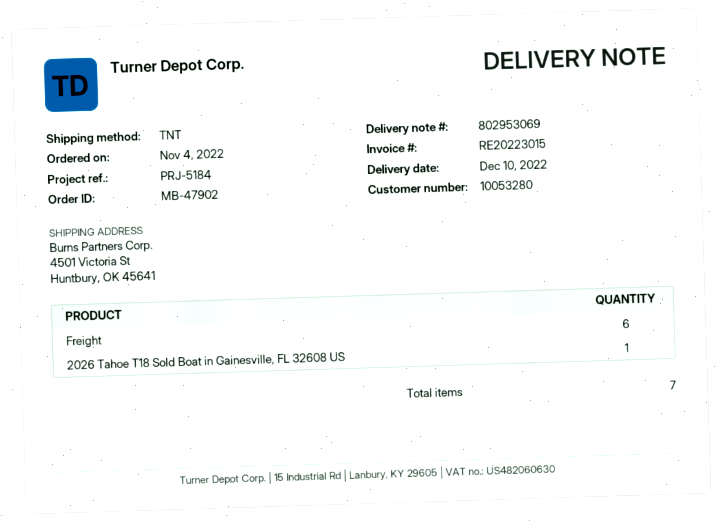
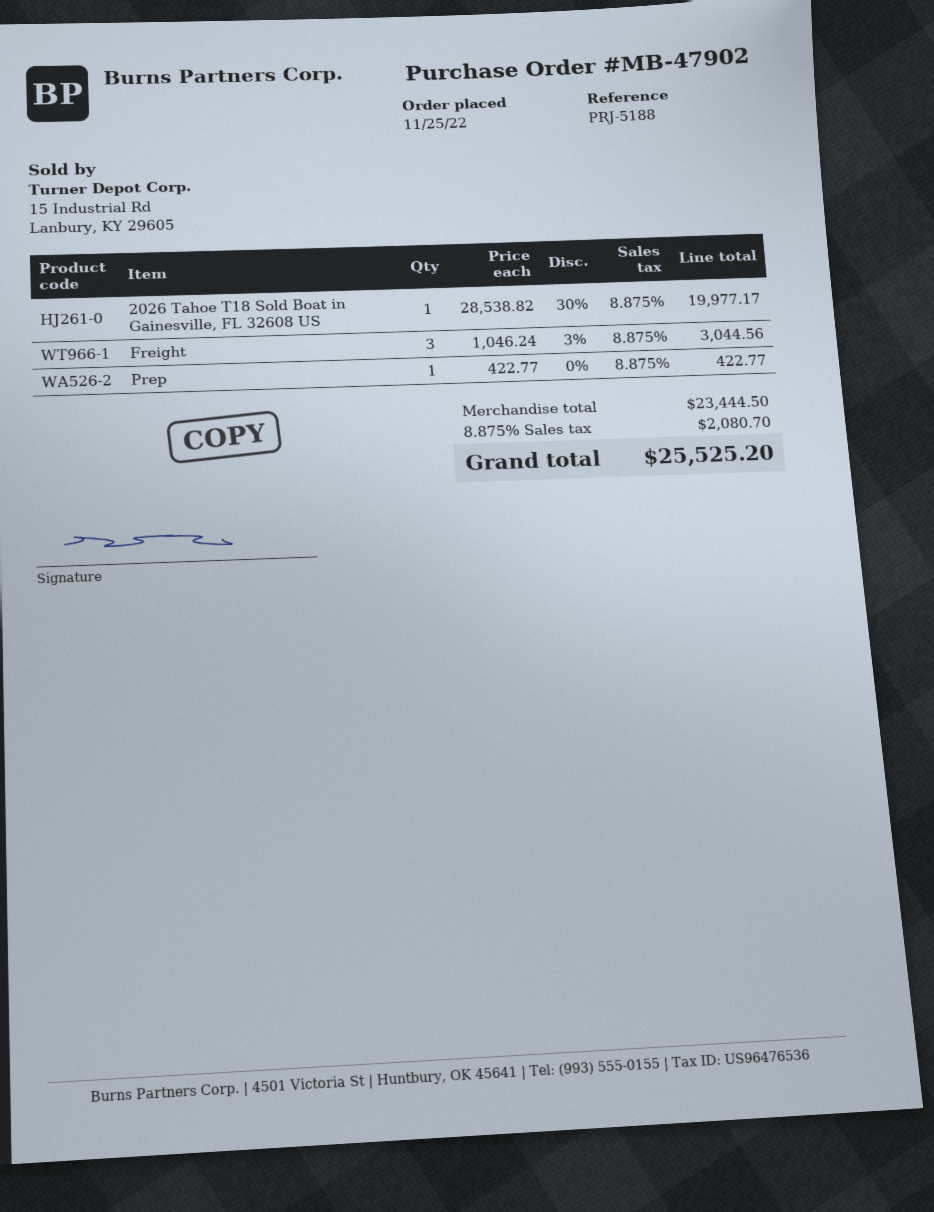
order date: 2022-11-04 -> 2022-11-25
reference: PRJ-5184 -> PRJ-5188
Freight: 6 -> 3
Prep: none -> 1

